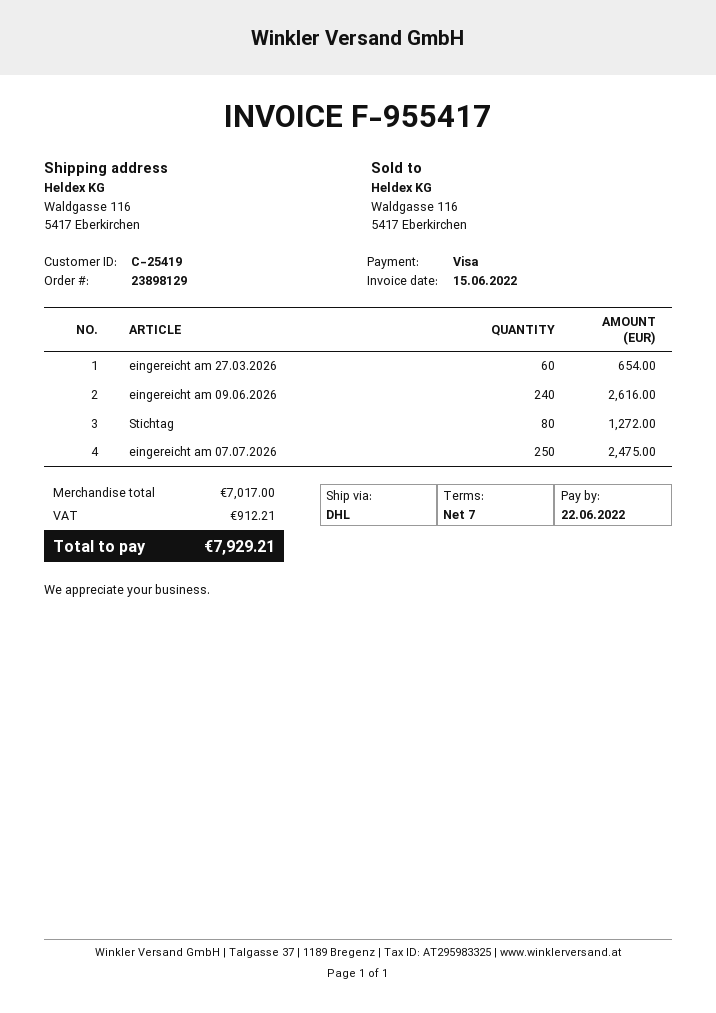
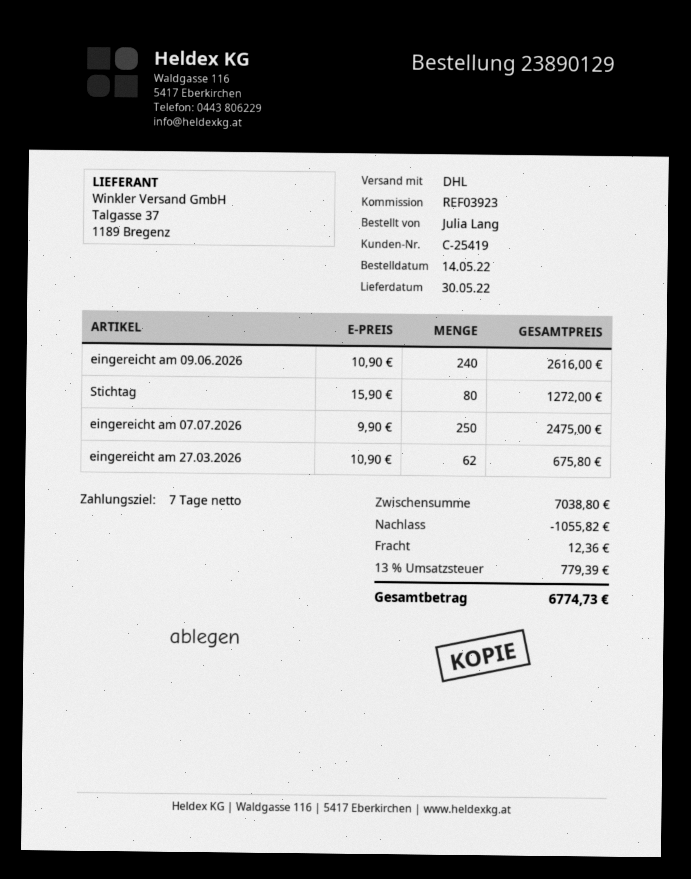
order number: 23898129 -> 23890129
eingereicht am 27.03.2026: 60 for 654.00 -> 62 for 675.80
subtotal: 7017.00 -> 7038.80
discount: none -> 1055.82
shipping: none -> 12.36
tax: 912.21 -> 779.39
total: 7929.21 -> 6774.73

